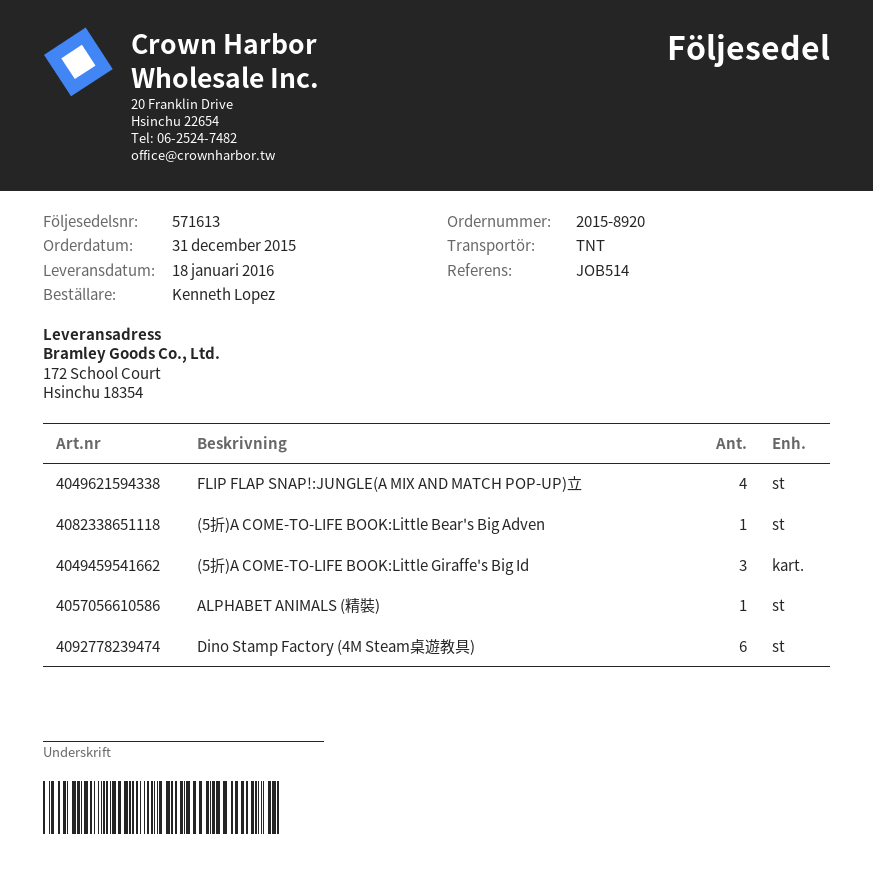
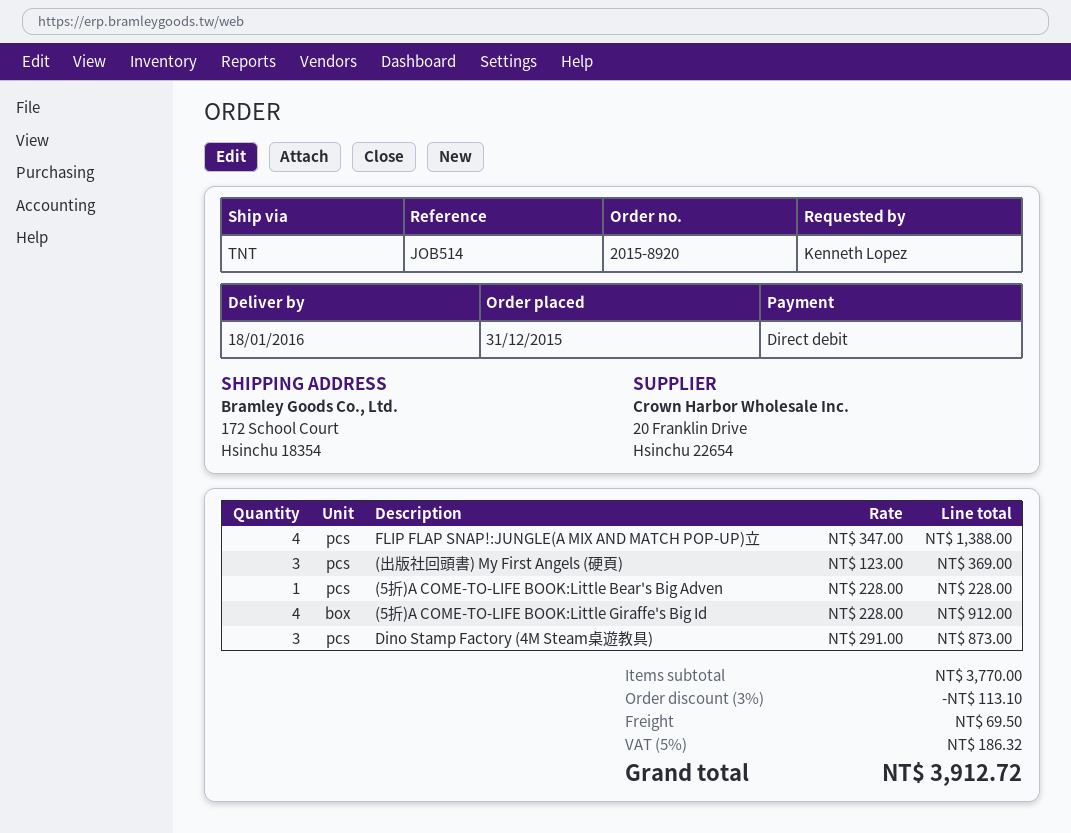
(5折)A COME-TO-LIFE BOOK:Little Giraffe's Big Id: 3 -> 4
ALPHABET ANIMALS (精裝): 1 -> none
Dino Stamp Factory (4M Steam桌遊教具): 6 -> 3
(出版社回頭書) My First Angels (硬頁): none -> 3

